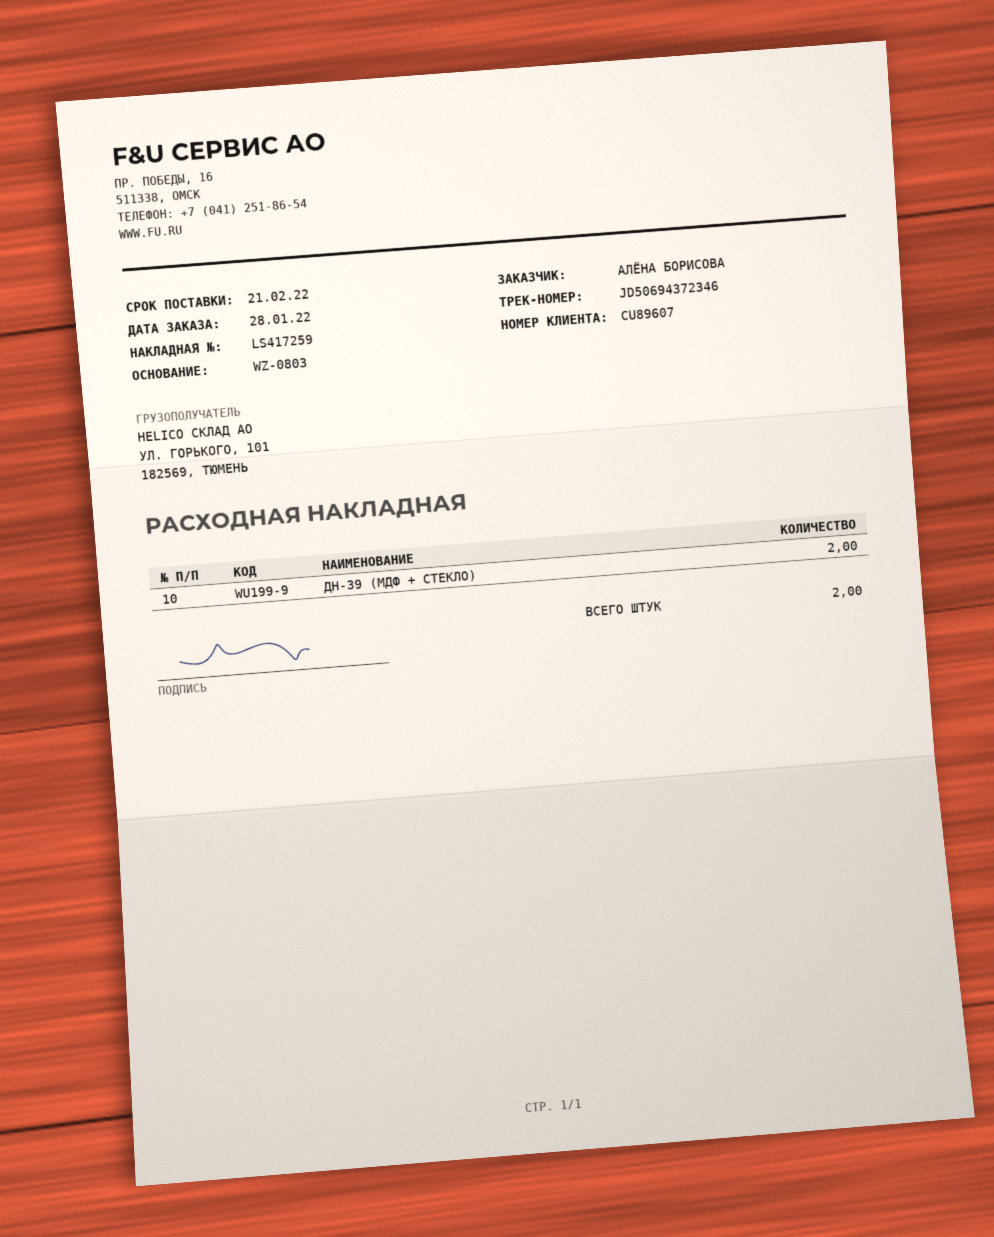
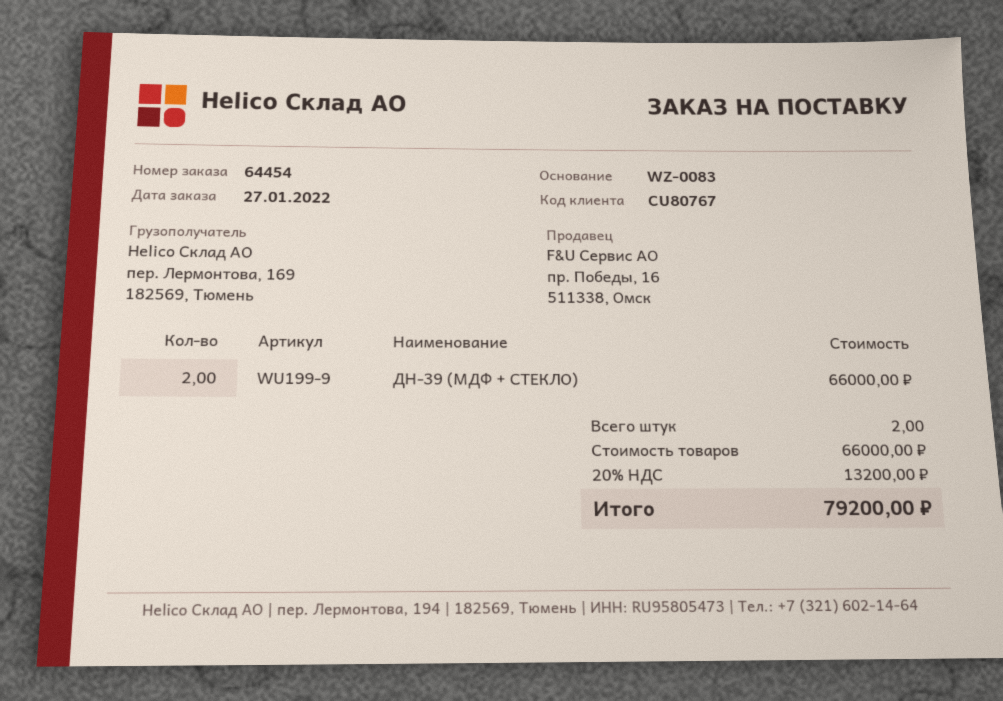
order date: 2022-01-28 -> 2022-01-27
customer number: CU89607 -> CU80767
reference: WZ-0803 -> WZ-0083
ship to: УЛ. ГОРЬКОГО, 101, 182569, ТЮМЕНЬ -> пер. Лермонтова, 169, 182569, Тюмень

